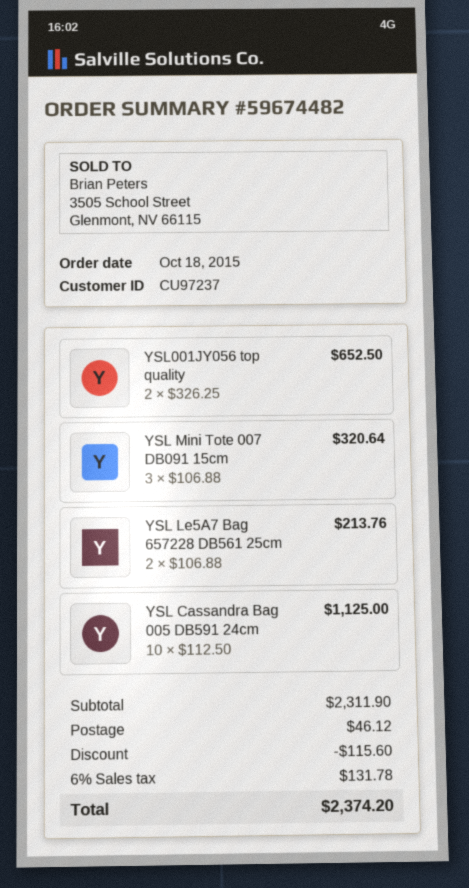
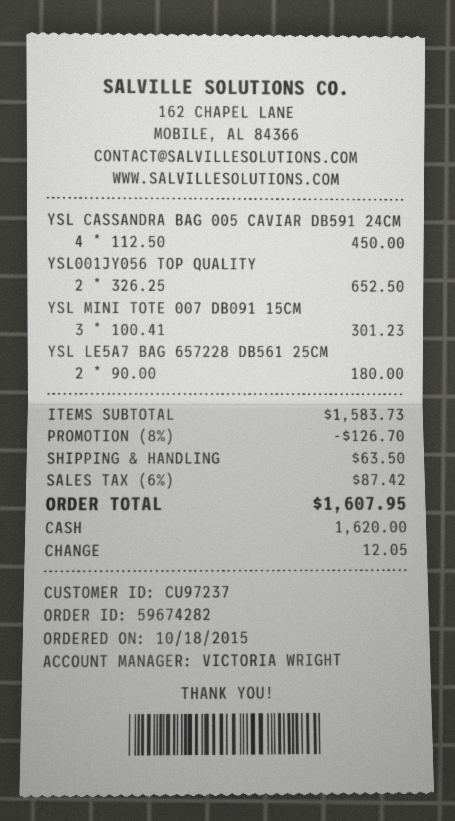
order number: 59674482 -> 59674282
YSL Mini Tote 007 DB091 15cm: 3 x 106.88 = 320.64 -> 3 x 100.41 = 301.23
YSL Le5A7 Bag 657228 DB561 25cm: 2 x 106.88 = 213.76 -> 2 x 90.00 = 180.00
YSL Cassandra Bag 005 DB591 24cm: 10 x 112.50 = 1125.00 -> none
YSL CASSANDRA BAG 005 CAVIAR DB591 24CM: none -> 4 x 112.50 = 450.00
subtotal: 2311.90 -> 1583.73
discount: 115.60 -> 126.70
shipping: 46.12 -> 63.50
tax: 6% = 131.78 -> 6% = 87.42
total: 2374.20 -> 1607.95

